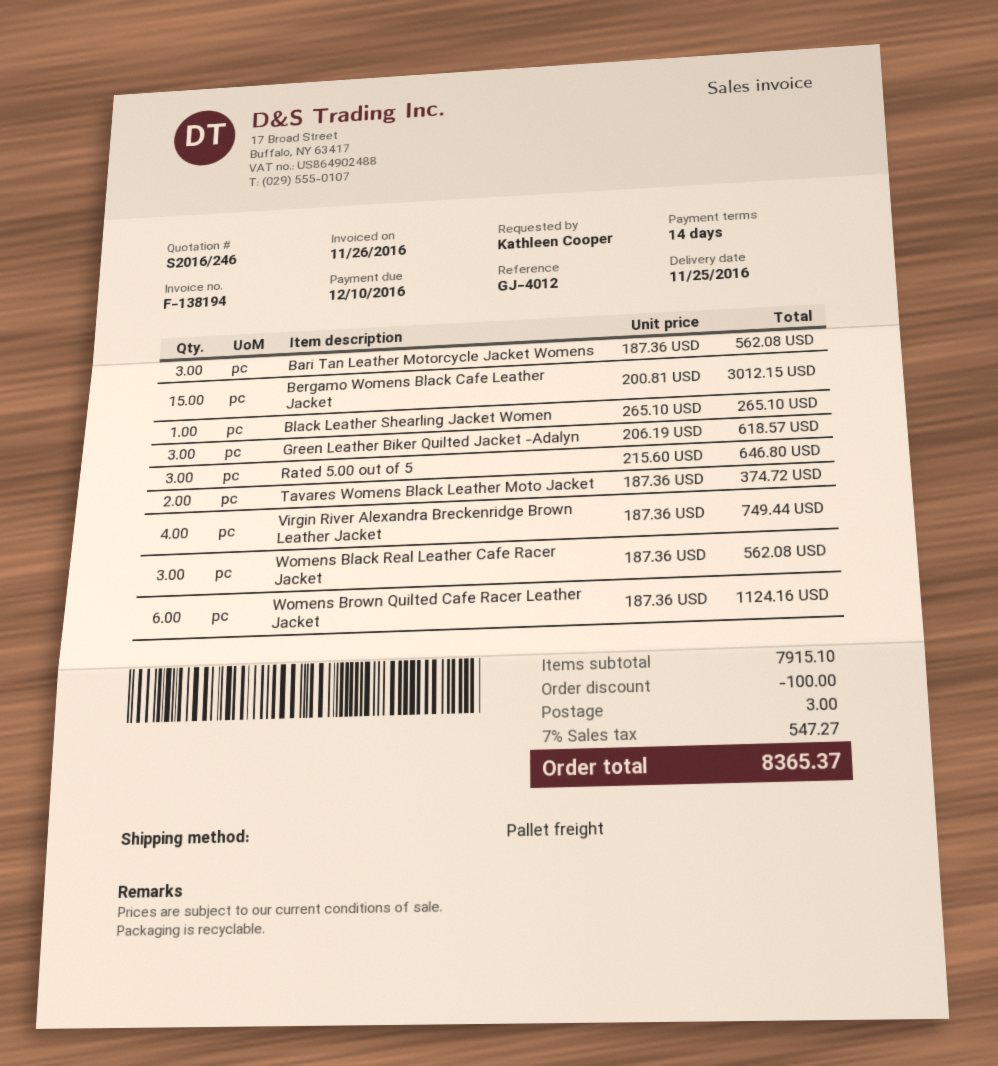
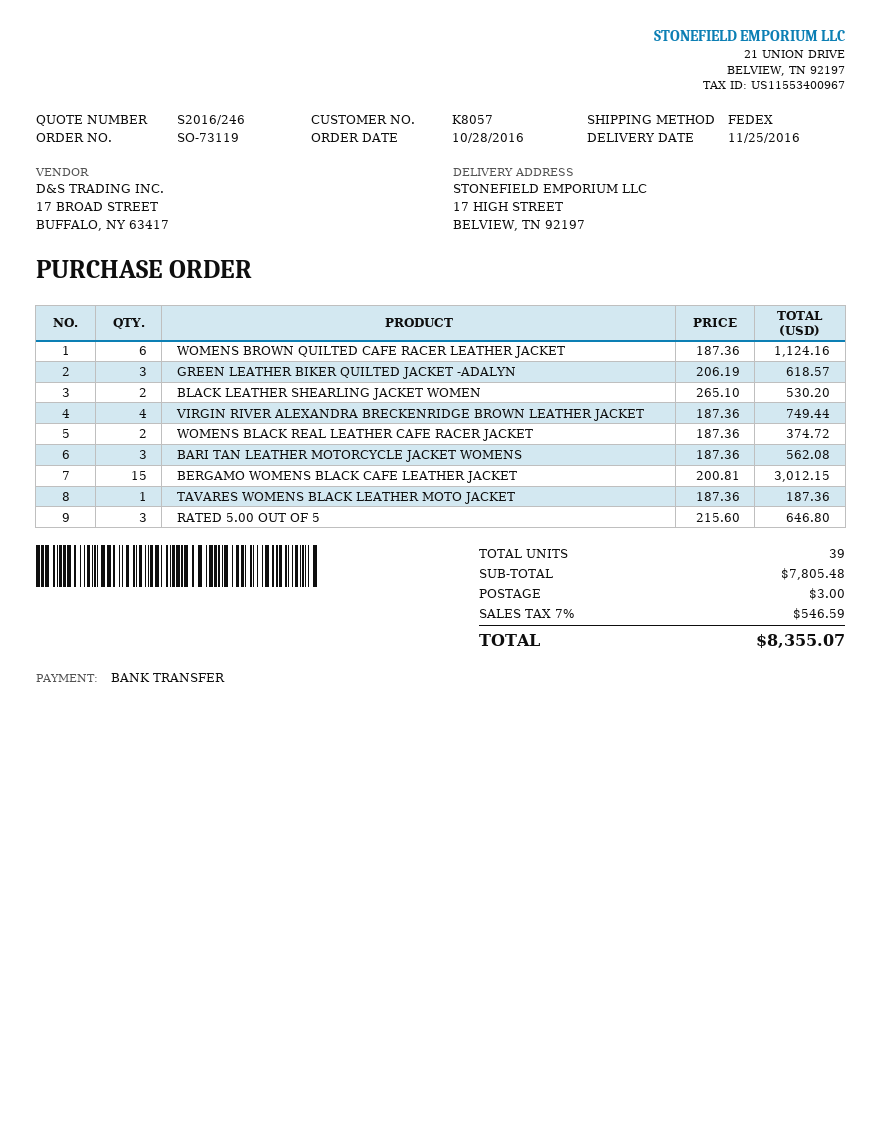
shipping method: pallet freight -> FedEx
Black Leather Shearling Jacket Women: 1 x 265.10 = 265.10 -> 2 x 265.10 = 530.20
Tavares Womens Black Leather Moto Jacket: 2 x 187.36 = 374.72 -> 1 x 187.36 = 187.36
Womens Black Real Leather Cafe Racer Jacket: 3 x 187.36 = 562.08 -> 2 x 187.36 = 374.72
subtotal: 7915.10 -> 7805.48
discount: 100.00 -> none
tax: 7% = 547.27 -> 7% = 546.59
total: 8365.37 -> 8355.07

